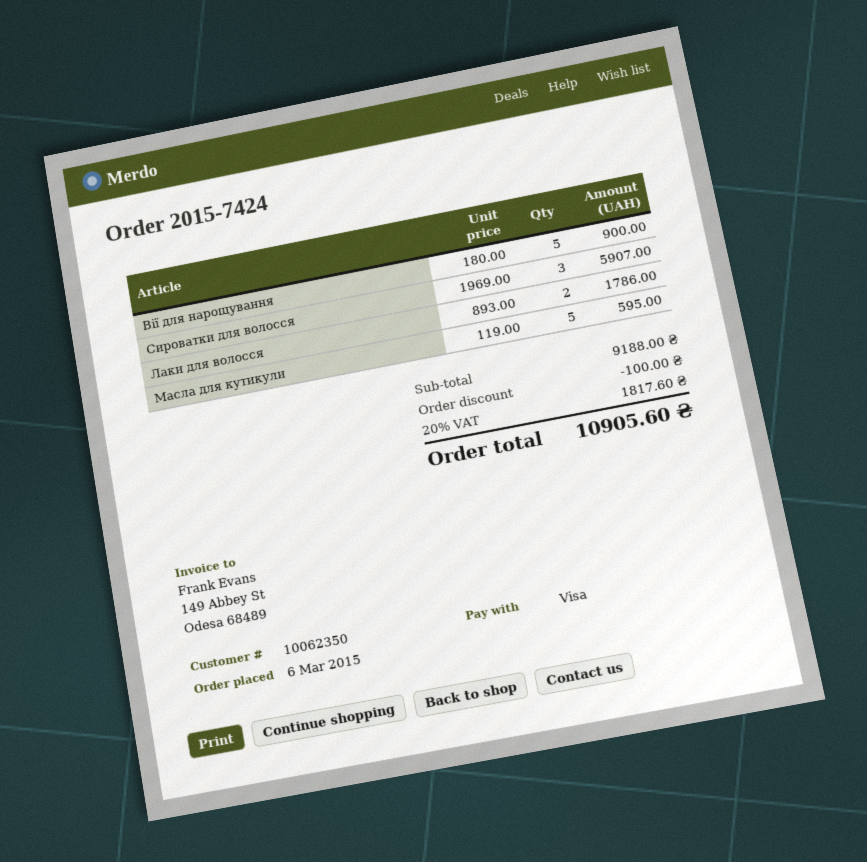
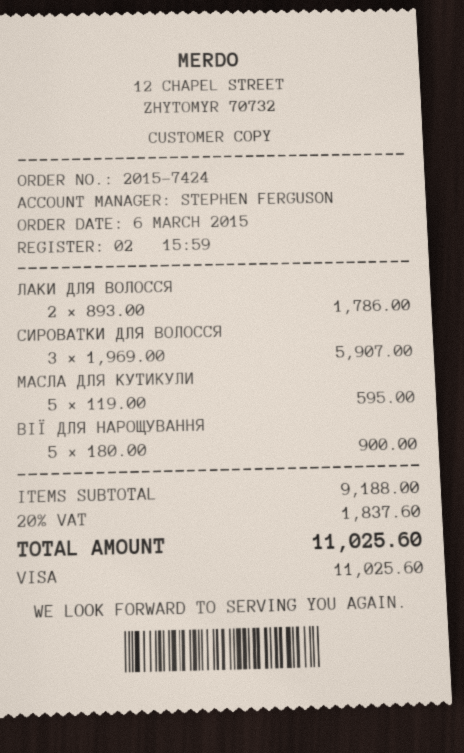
discount: 100.00 -> none
tax: 20% = 1817.60 -> 20% = 1837.60
total: 10905.60 -> 11025.60

